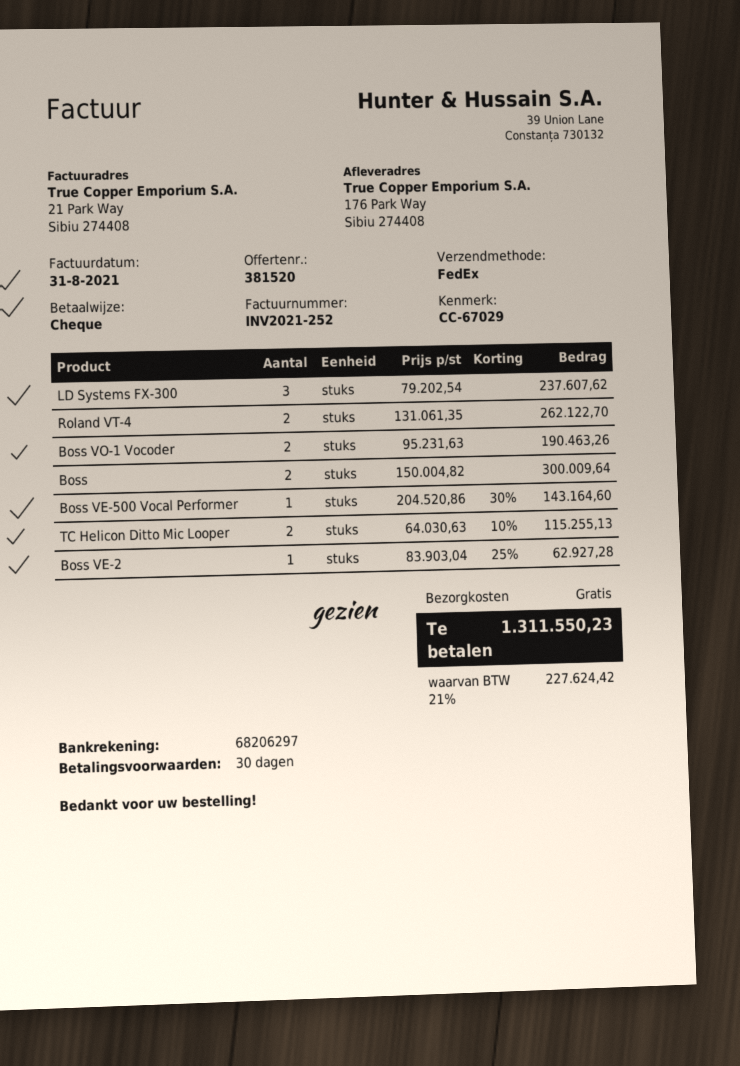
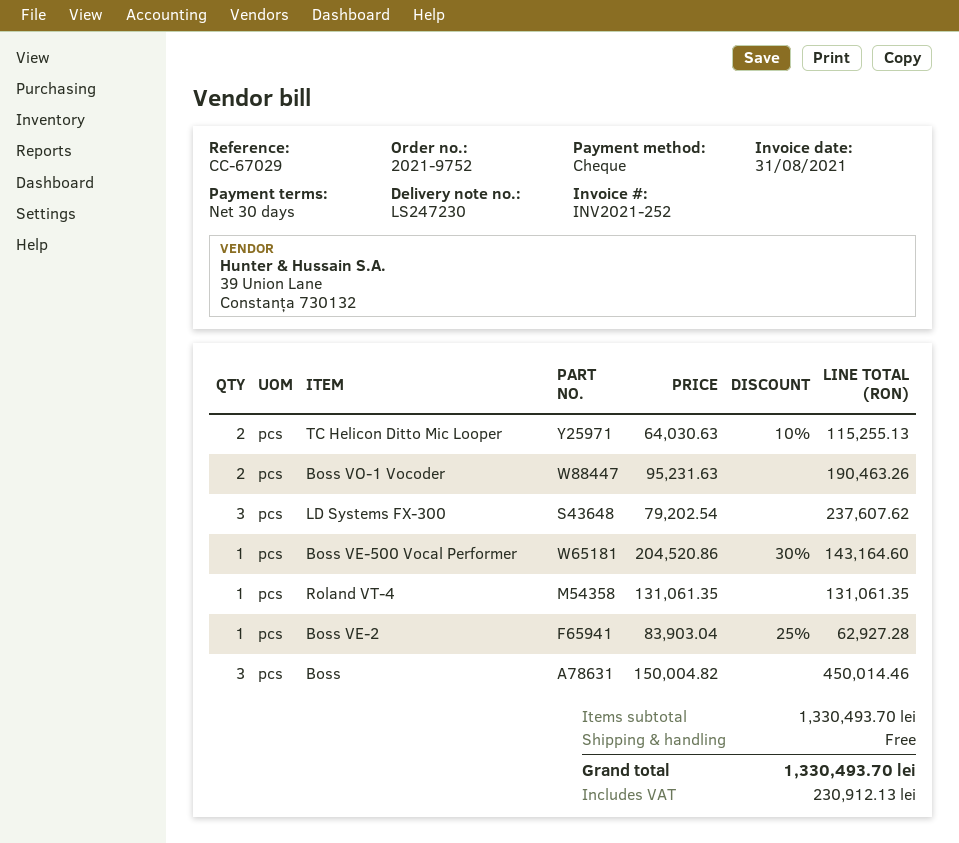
Roland VT-4: 2 x 131061.35 = 262122.70 -> 1 x 131061.35 = 131061.35
Boss: 2 x 150004.82 = 300009.64 -> 3 x 150004.82 = 450014.46
tax: 227624.42 -> 230912.13
total: 1311550.23 -> 1330493.70

